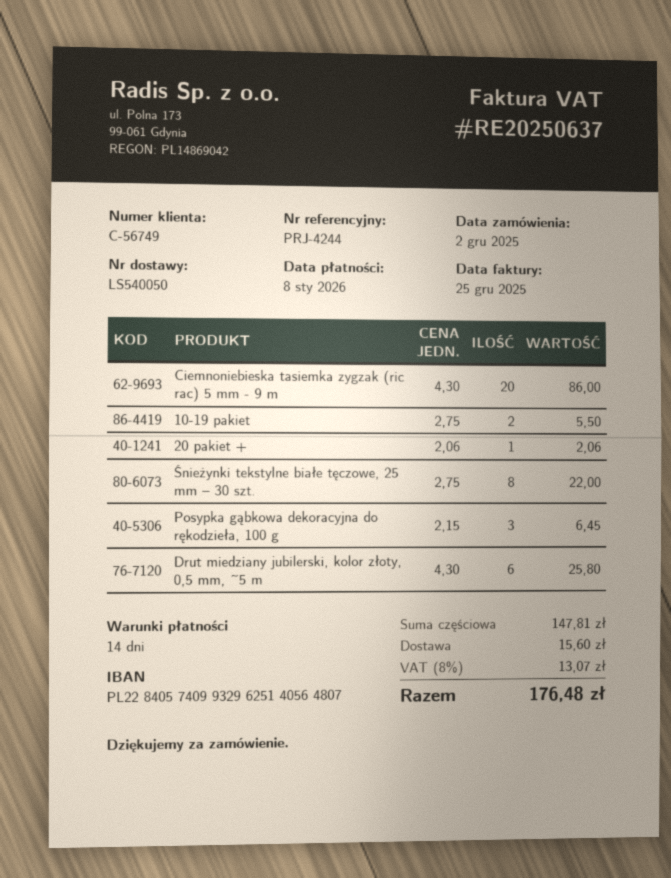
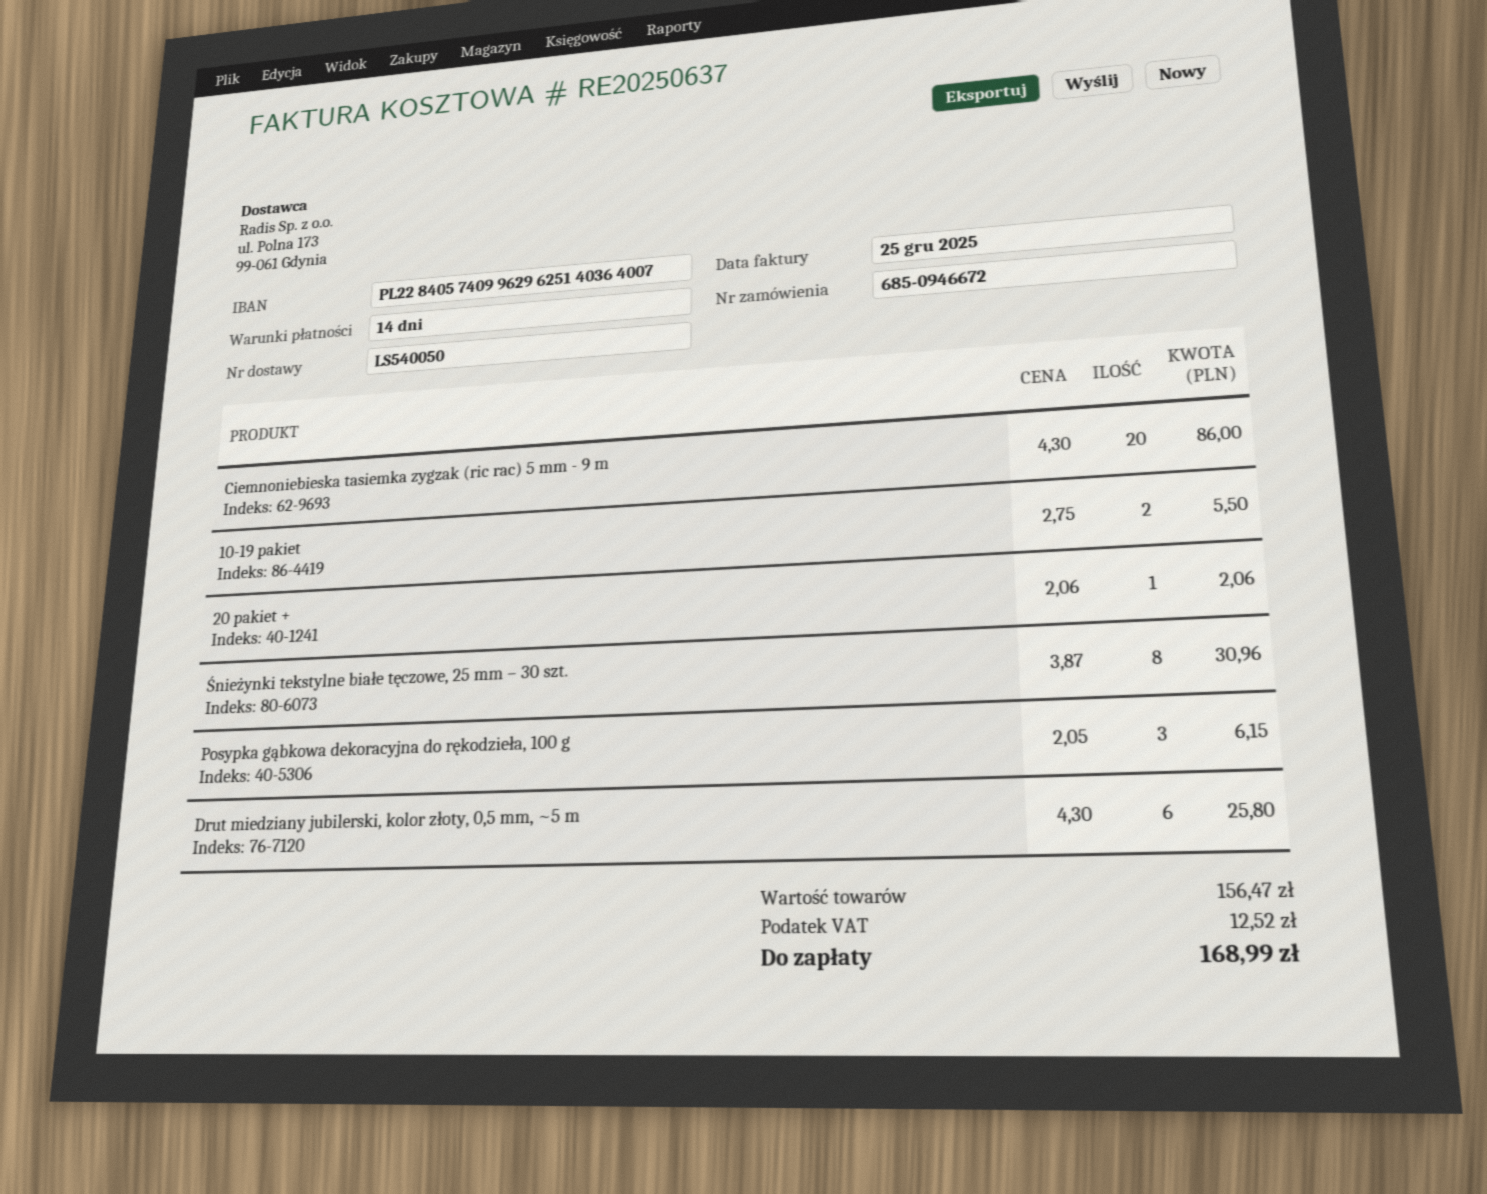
bank account: PL22840574099329625140564807 -> PL22840574099629625140364007
Śnieżynki tekstylne białe tęczowe, 25 mm – 30 szt.: 8 x 2.75 = 22.00 -> 8 x 3.87 = 30.96
Posypka gąbkowa dekoracyjna do rękodzieła, 100 g: 3 x 2.15 = 6.45 -> 3 x 2.05 = 6.15
subtotal: 147.81 -> 156.47
shipping: 15.60 -> none
tax: 13.07 -> 12.52
total: 176.48 -> 168.99

